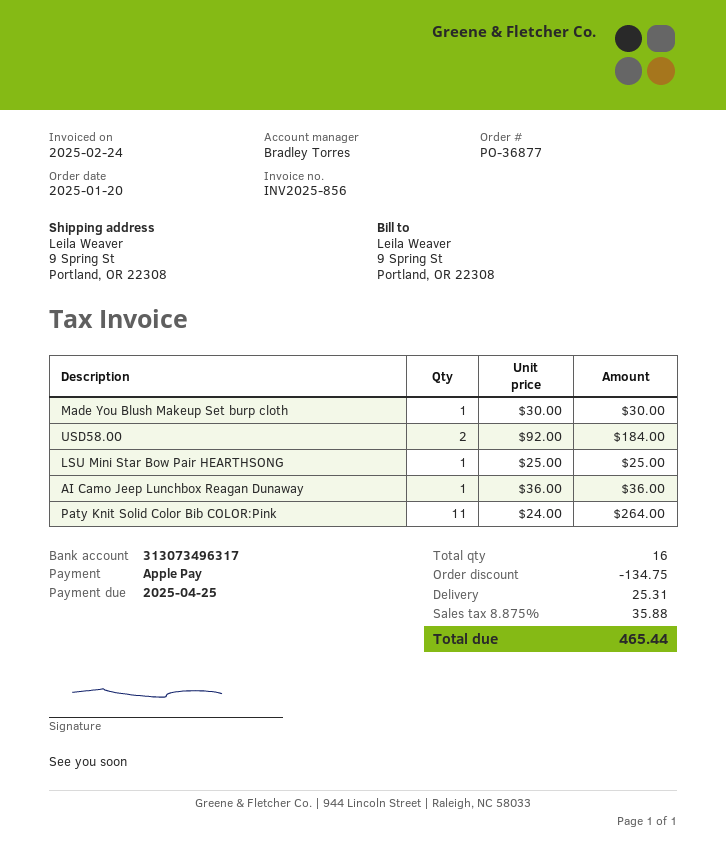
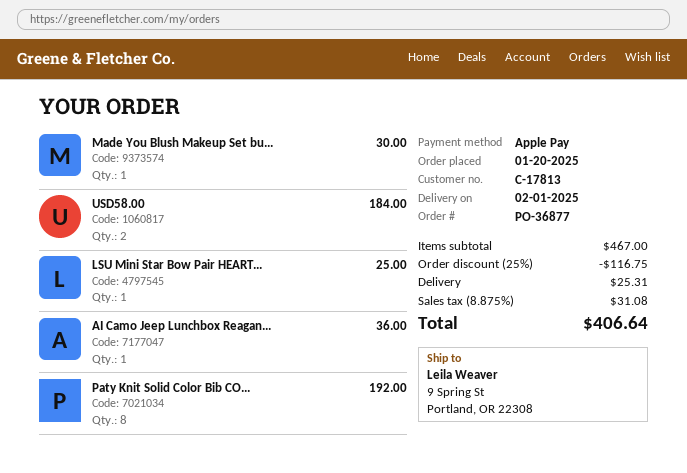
Paty Knit Solid Color Bib COLOR:Pink: 11 for 264.00 -> 8 for 192.00
discount: 134.75 -> 116.75
tax: 8.875% = 35.88 -> 8.875% = 31.08
total: 465.44 -> 406.64

